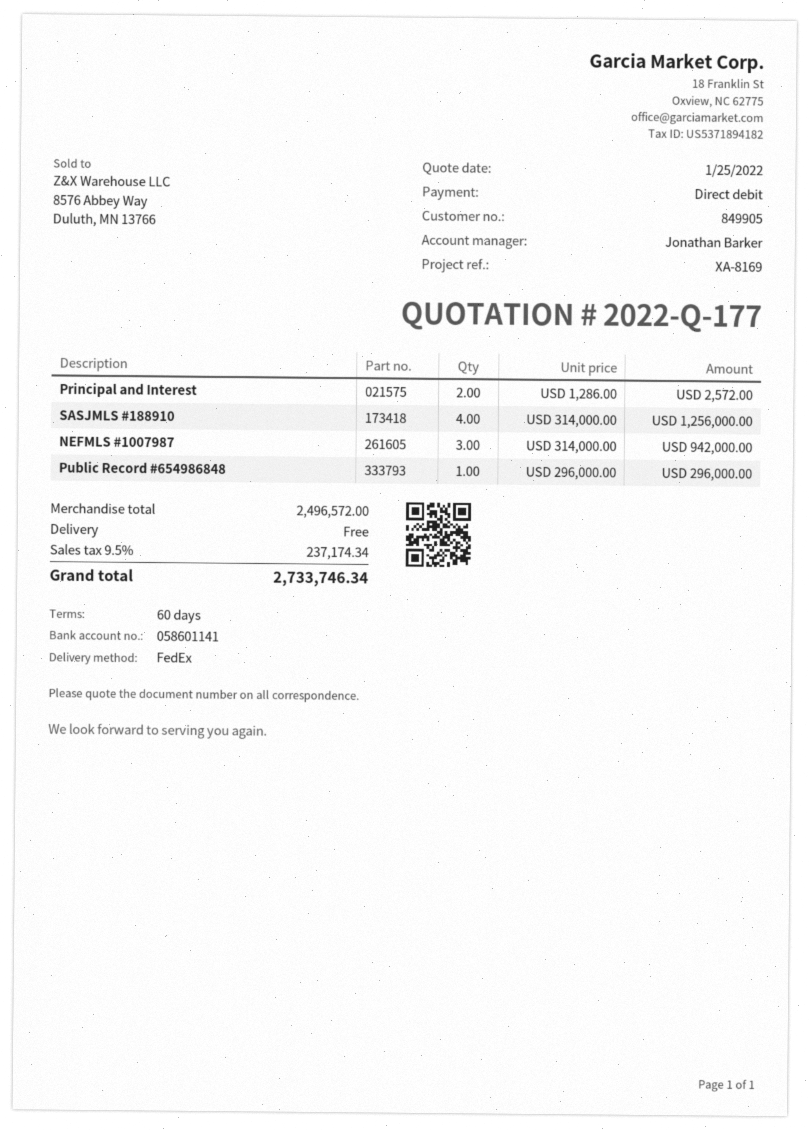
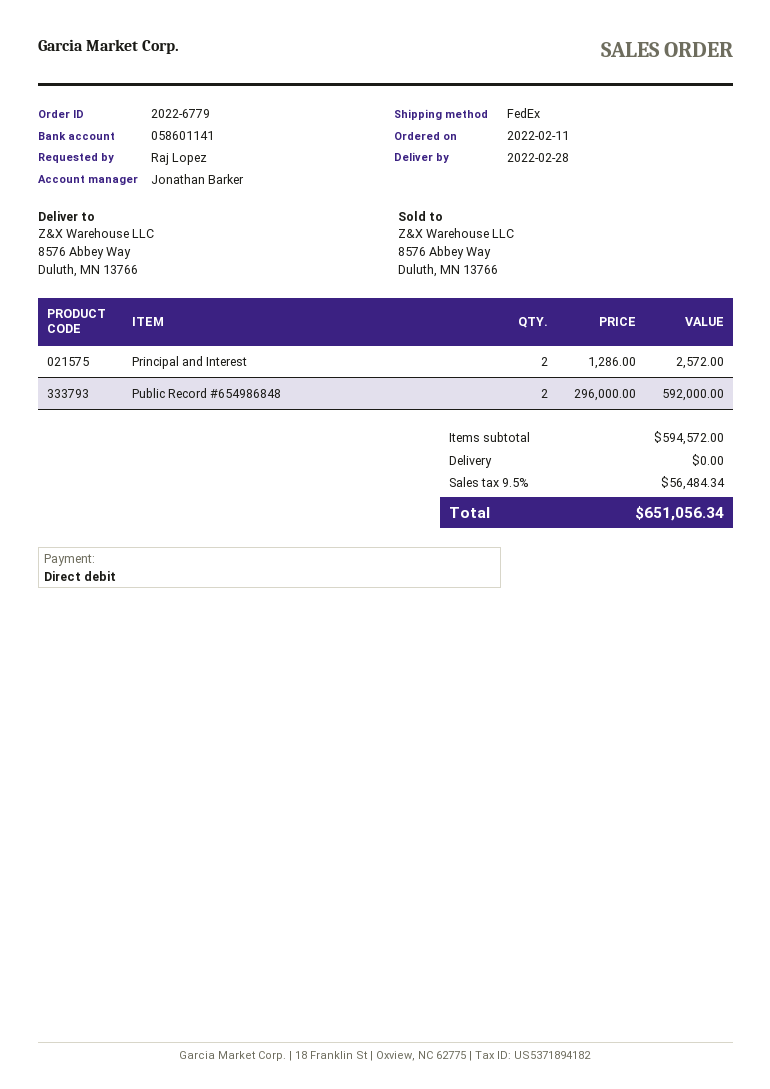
SASJMLS #188910: 4 x 314000.00 = 1256000.00 -> none
NEFMLS #1007987: 3 x 314000.00 = 942000.00 -> none
Public Record #654986848: 1 x 296000.00 = 296000.00 -> 2 x 296000.00 = 592000.00
subtotal: 2496572.00 -> 594572.00
tax: 9.5% = 237174.34 -> 9.5% = 56484.34
total: 2733746.34 -> 651056.34

